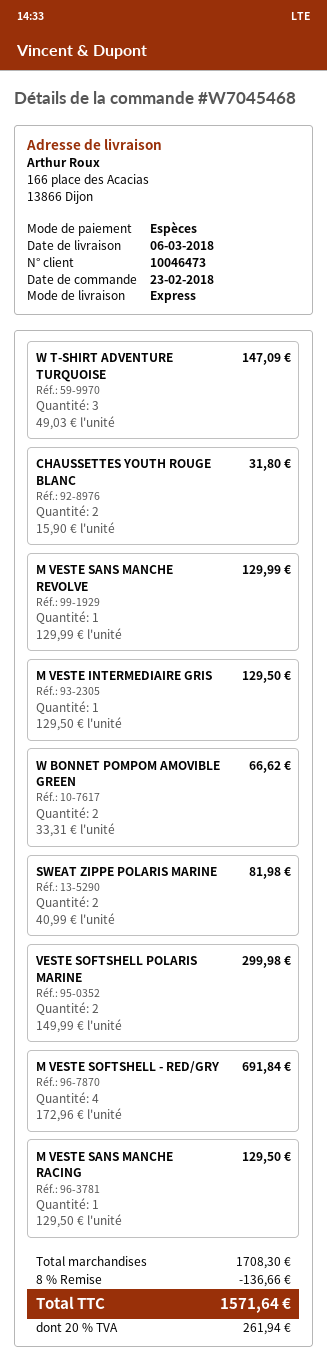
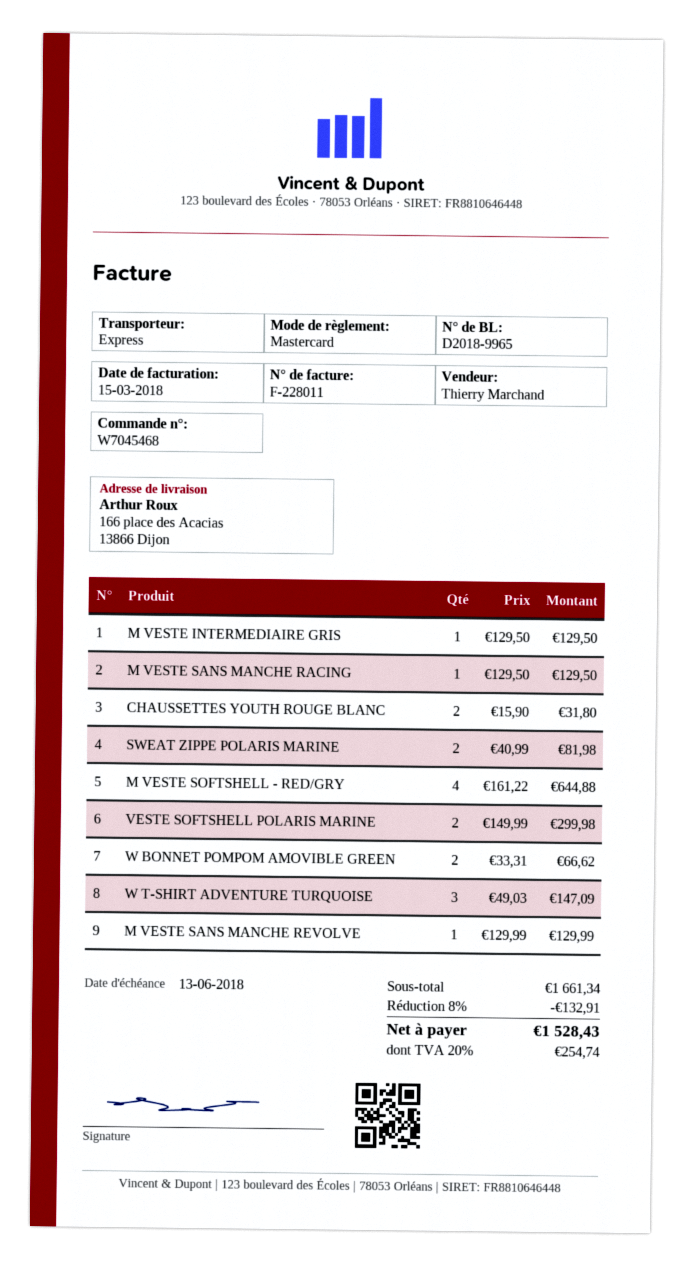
payment method: cash -> Mastercard
M VESTE SOFTSHELL - RED/GRY: 4 x 172.96 = 691.84 -> 4 x 161.22 = 644.88
subtotal: 1708.30 -> 1661.34
discount: 8% = 136.66 -> 8% = 132.91
tax: 20% = 261.94 -> 20% = 254.74
total: 1571.64 -> 1528.43

